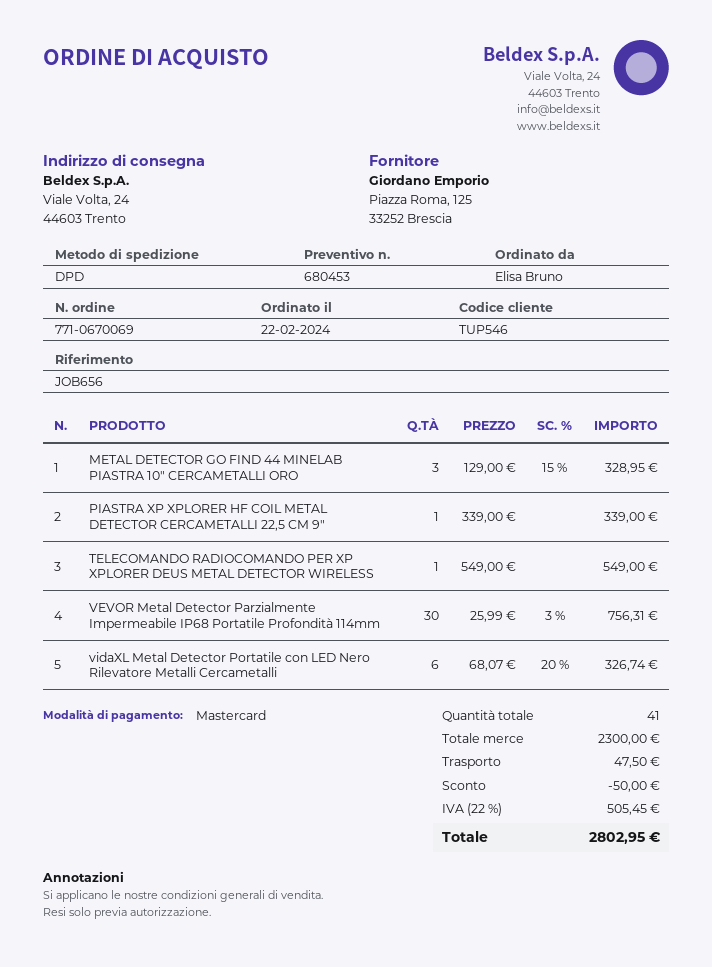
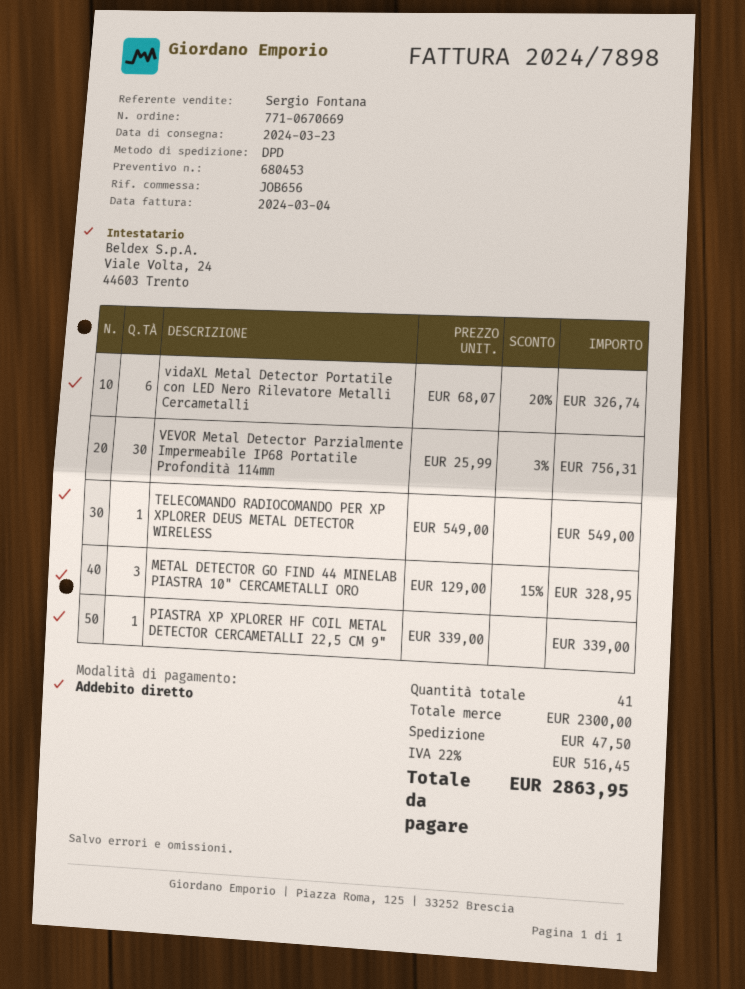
order number: 771-0670069 -> 771-0670669
payment method: Mastercard -> direct debit
discount: 50.00 -> none
tax: 22% = 505.45 -> 22% = 516.45
total: 2802.95 -> 2863.95

